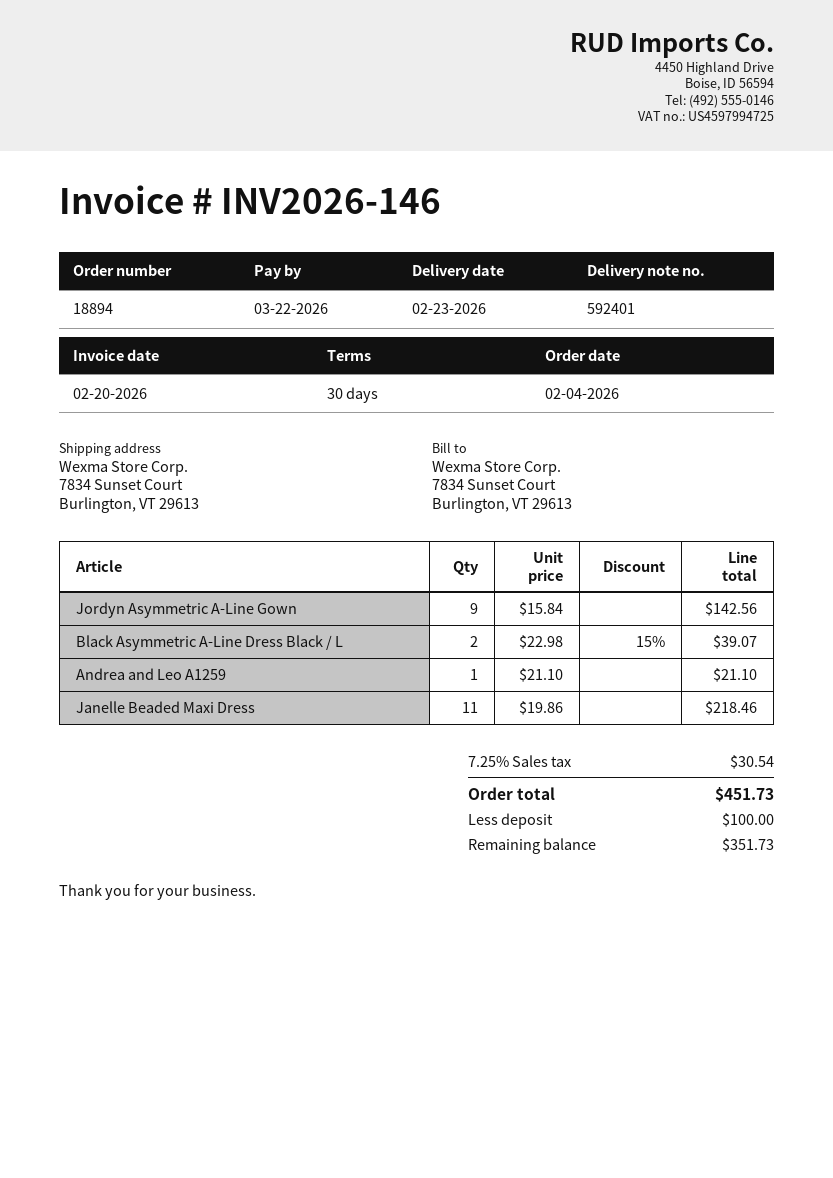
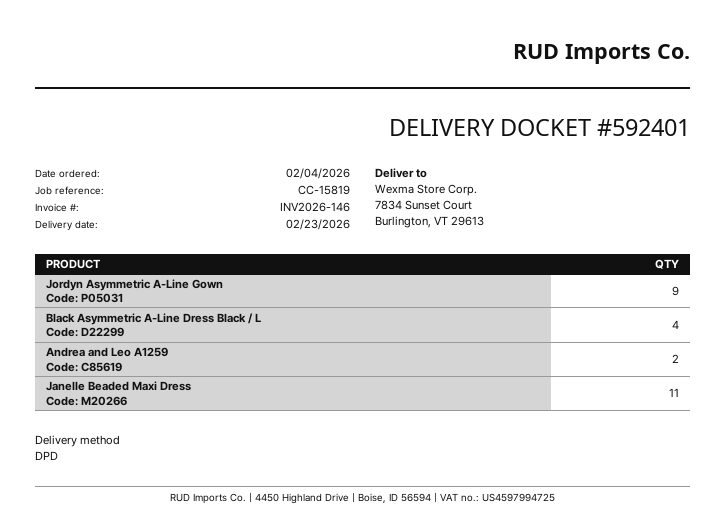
Black Asymmetric A-Line Dress Black / L: 2 -> 4
Andrea and Leo A1259: 1 -> 2

